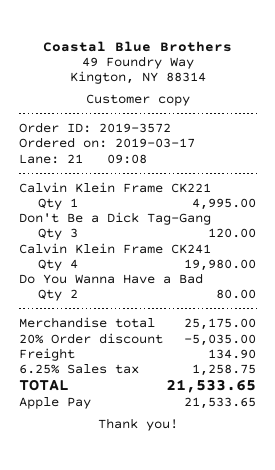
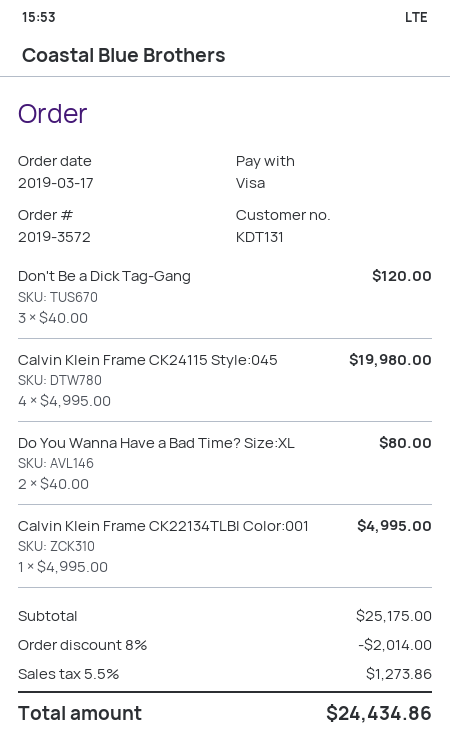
payment method: Apple Pay -> Visa
discount: 20% = 5035.00 -> 8% = 2014.00
shipping: 134.90 -> none
tax: 6.25% = 1258.75 -> 5.5% = 1273.86
total: 21533.65 -> 24434.86

